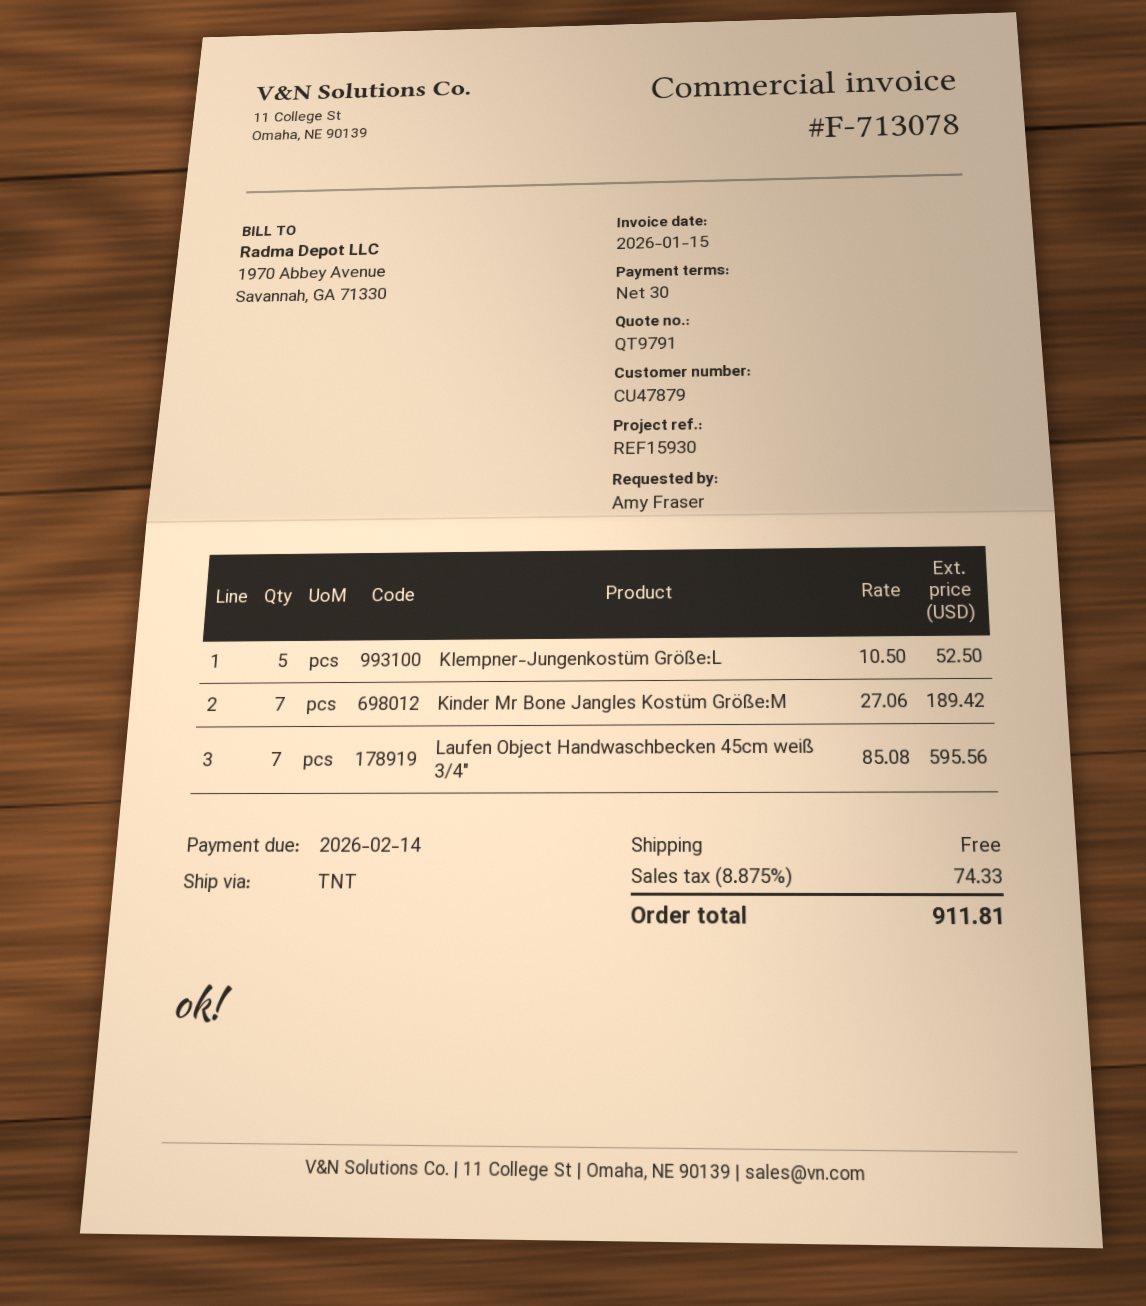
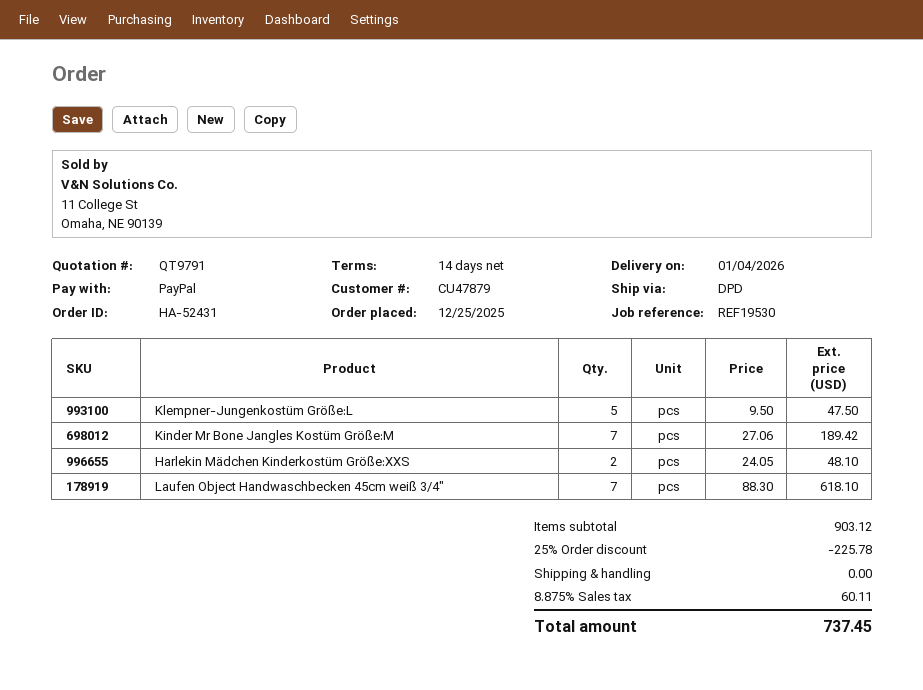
payment terms: 30 days -> 14 days
reference: REF15930 -> REF19530
shipping method: TNT -> DPD
Klempner-Jungenkostüm Größe:L: 5 x 10.50 = 52.50 -> 5 x 9.50 = 47.50
Laufen Object Handwaschbecken 45cm weiß 3/4": 7 x 85.08 = 595.56 -> 7 x 88.30 = 618.10
Harlekin Mädchen Kinderkostüm Größe:XXS: none -> 2 x 24.05 = 48.10
discount: none -> 25% = 225.78
tax: 8.875% = 74.33 -> 8.875% = 60.11
total: 911.81 -> 737.45

